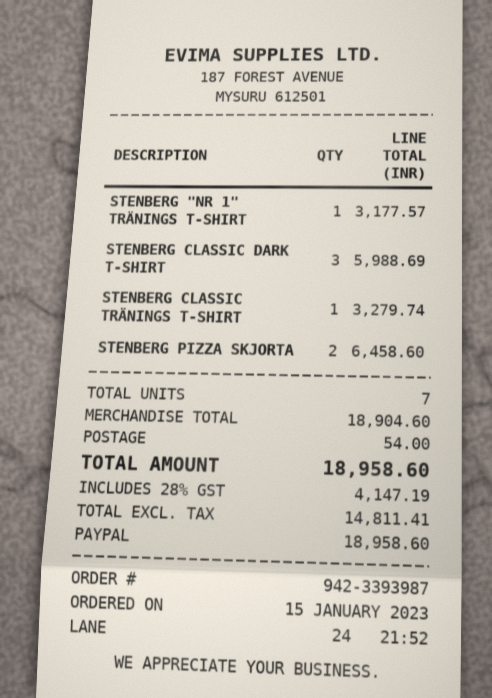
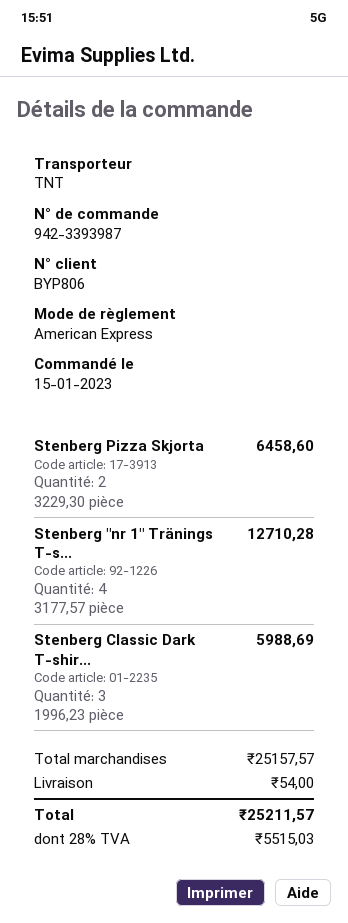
payment method: PayPal -> American Express
STENBERG "NR 1" TRÄNINGS T-SHIRT: 1 for 3177.57 -> 4 for 12710.28
STENBERG CLASSIC TRÄNINGS T-SHIRT: 1 for 3279.74 -> none
subtotal: 18904.60 -> 25157.57
tax: 28% = 4147.19 -> 28% = 5515.03
total: 18958.60 -> 25211.57

